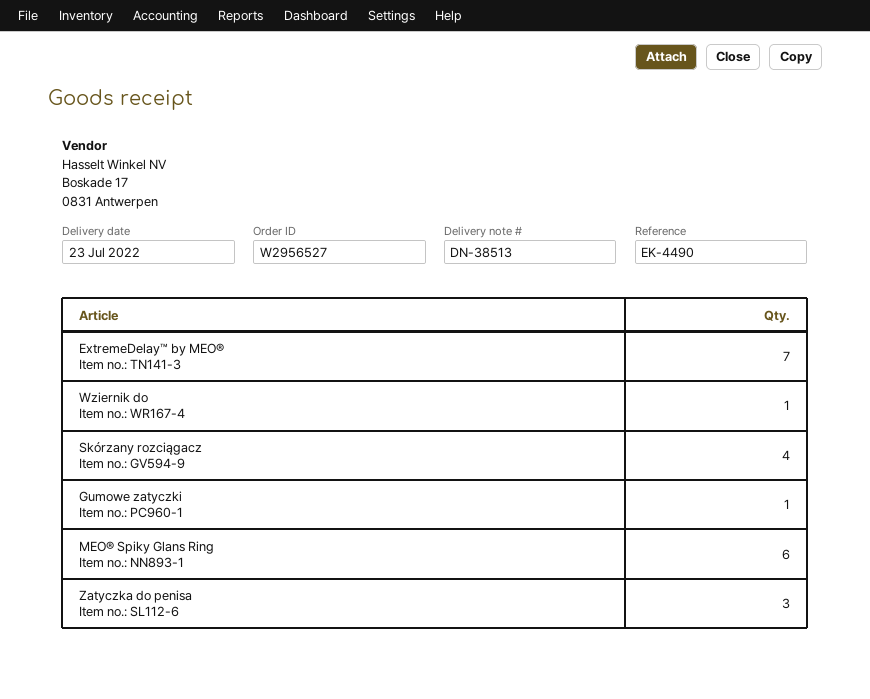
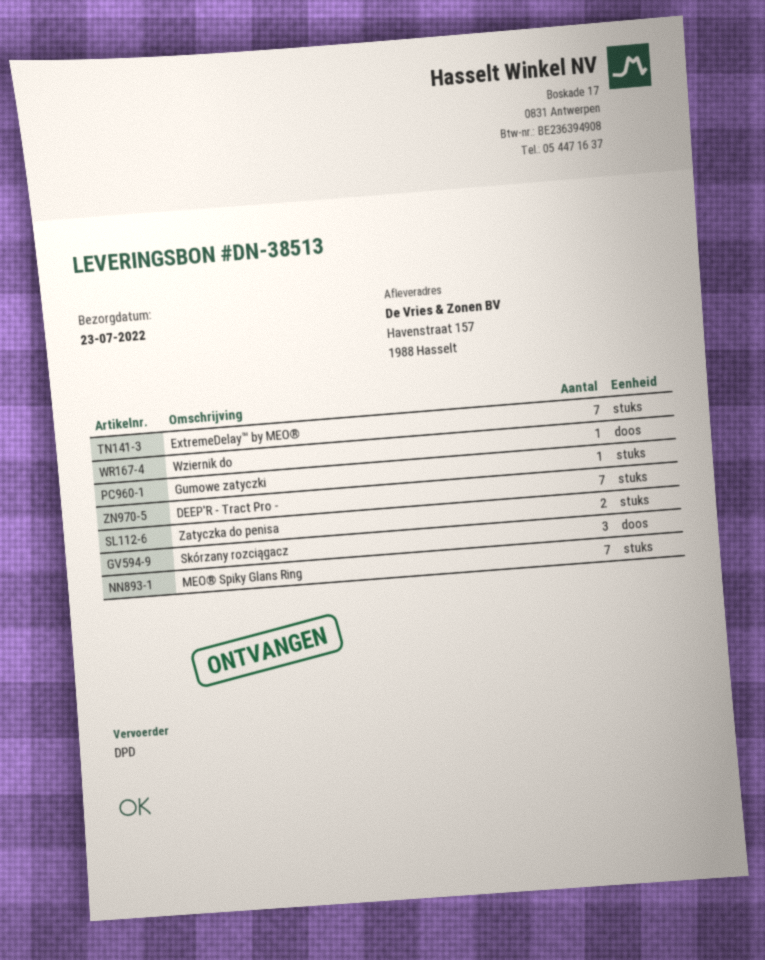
Skórzany rozciągacz: 4 -> 3
MEO® Spiky Glans Ring: 6 -> 7
Zatyczka do penisa: 3 -> 2
DEEP'R - Tract Pro -: none -> 7

